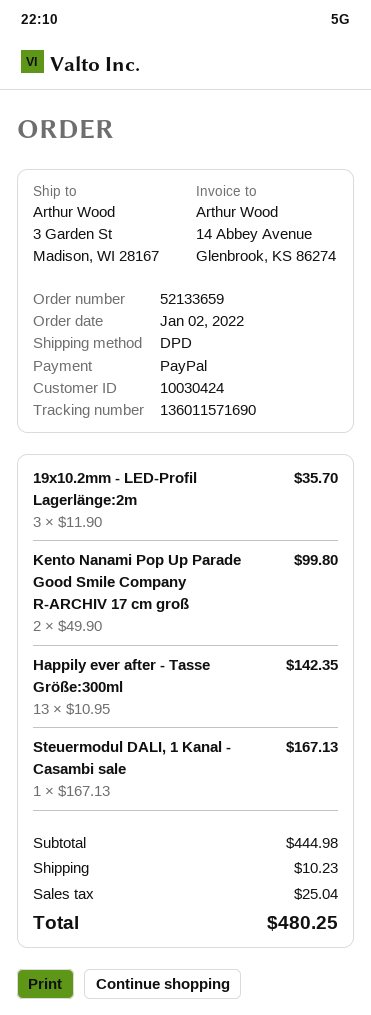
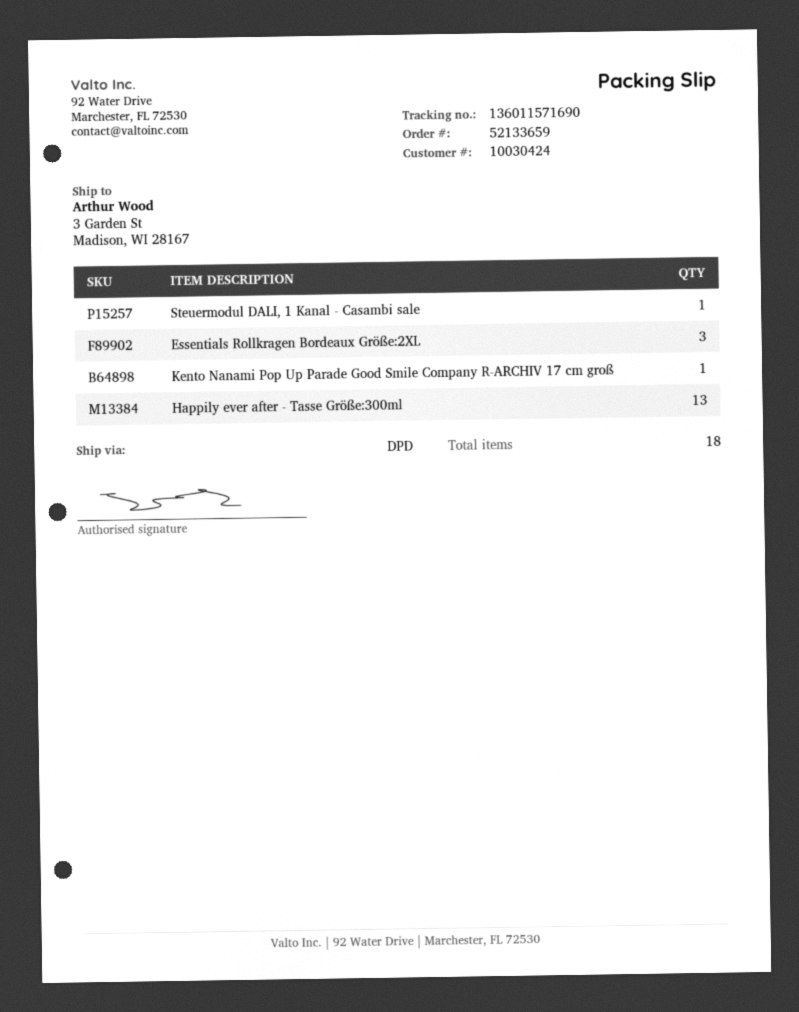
19x10.2mm - LED-Profil Lagerlänge:2m: 3 -> none
Kento Nanami Pop Up Parade Good Smile Company R-ARCHIV 17 cm groß: 2 -> 1
Essentials Rollkragen Bordeaux Größe:2XL: none -> 3

